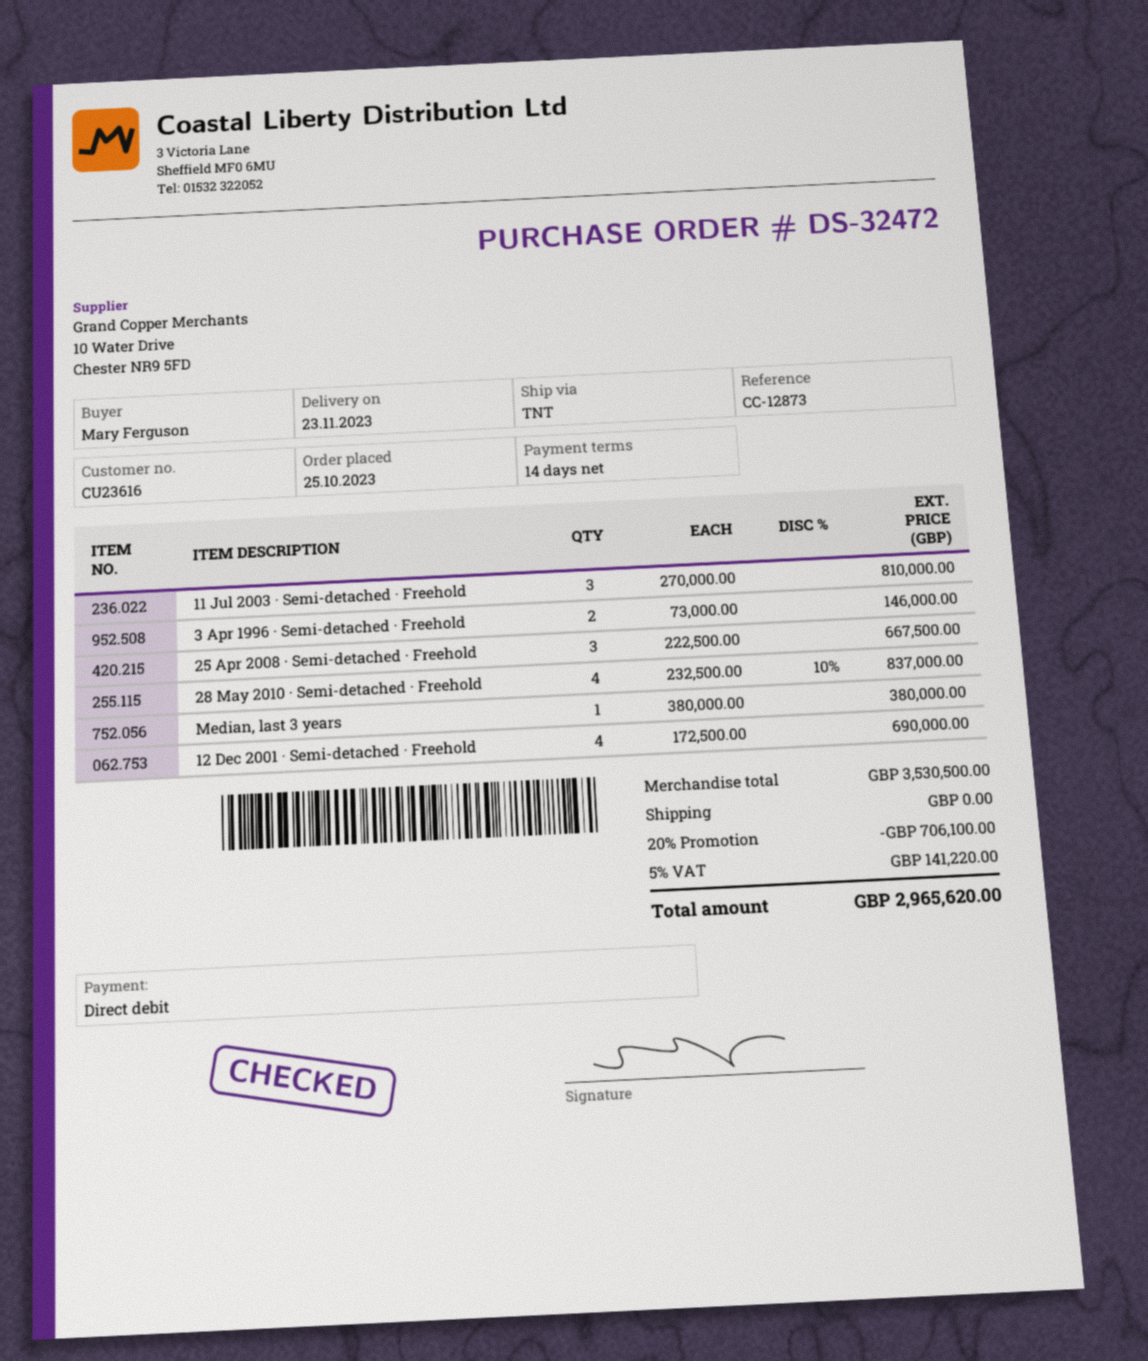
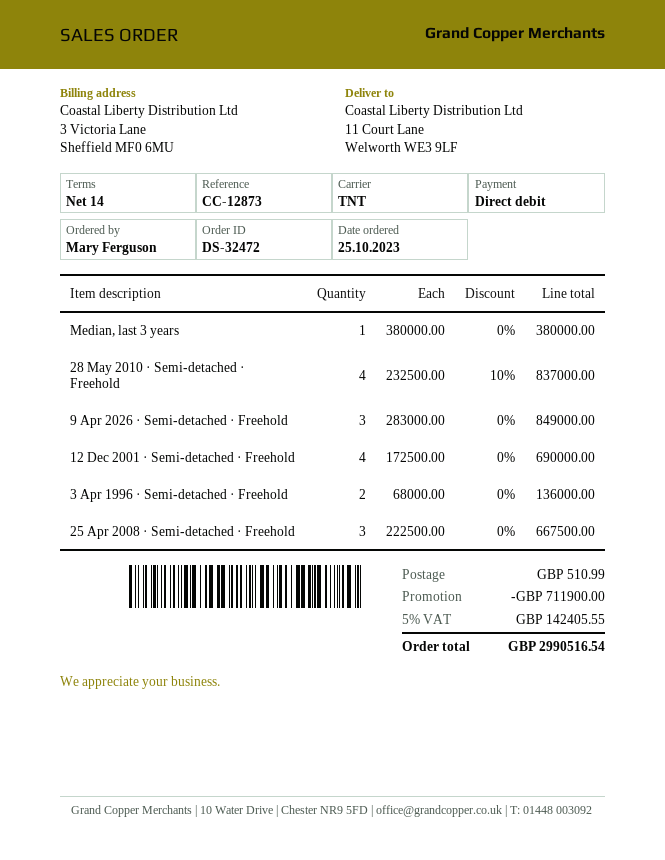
11 Jul 2003 · Semi-detached · Freehold: 3 x 270000.00 = 810000.00 -> none
3 Apr 1996 · Semi-detached · Freehold: 2 x 73000.00 = 146000.00 -> 2 x 68000.00 = 136000.00
9 Apr 2026 · Semi-detached · Freehold: none -> 3 x 283000.00 = 849000.00
discount: 706100.00 -> 711900.00
shipping: 0.00 -> 510.99
tax: 5% = 141220.00 -> 5% = 142405.55
total: 2965620.00 -> 2990516.54

